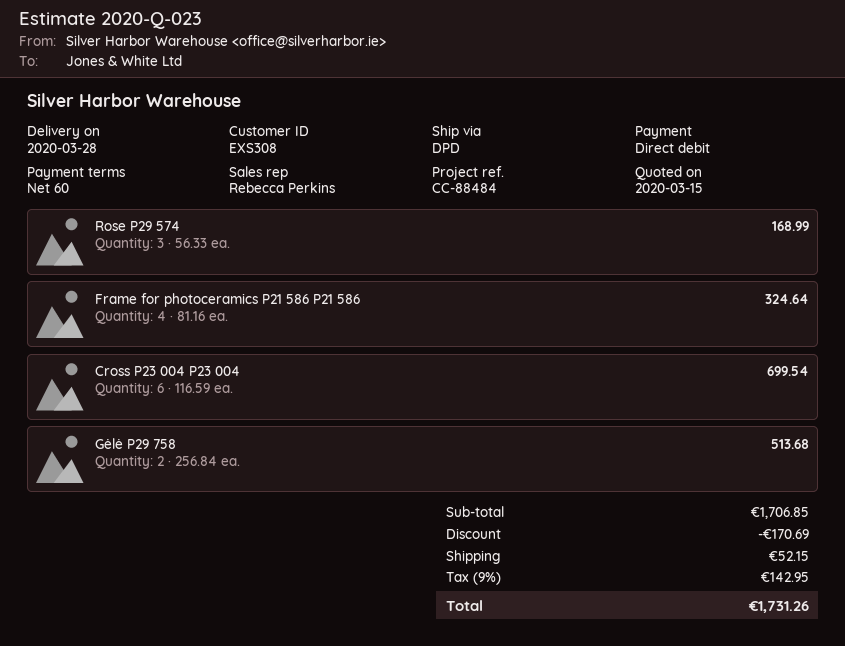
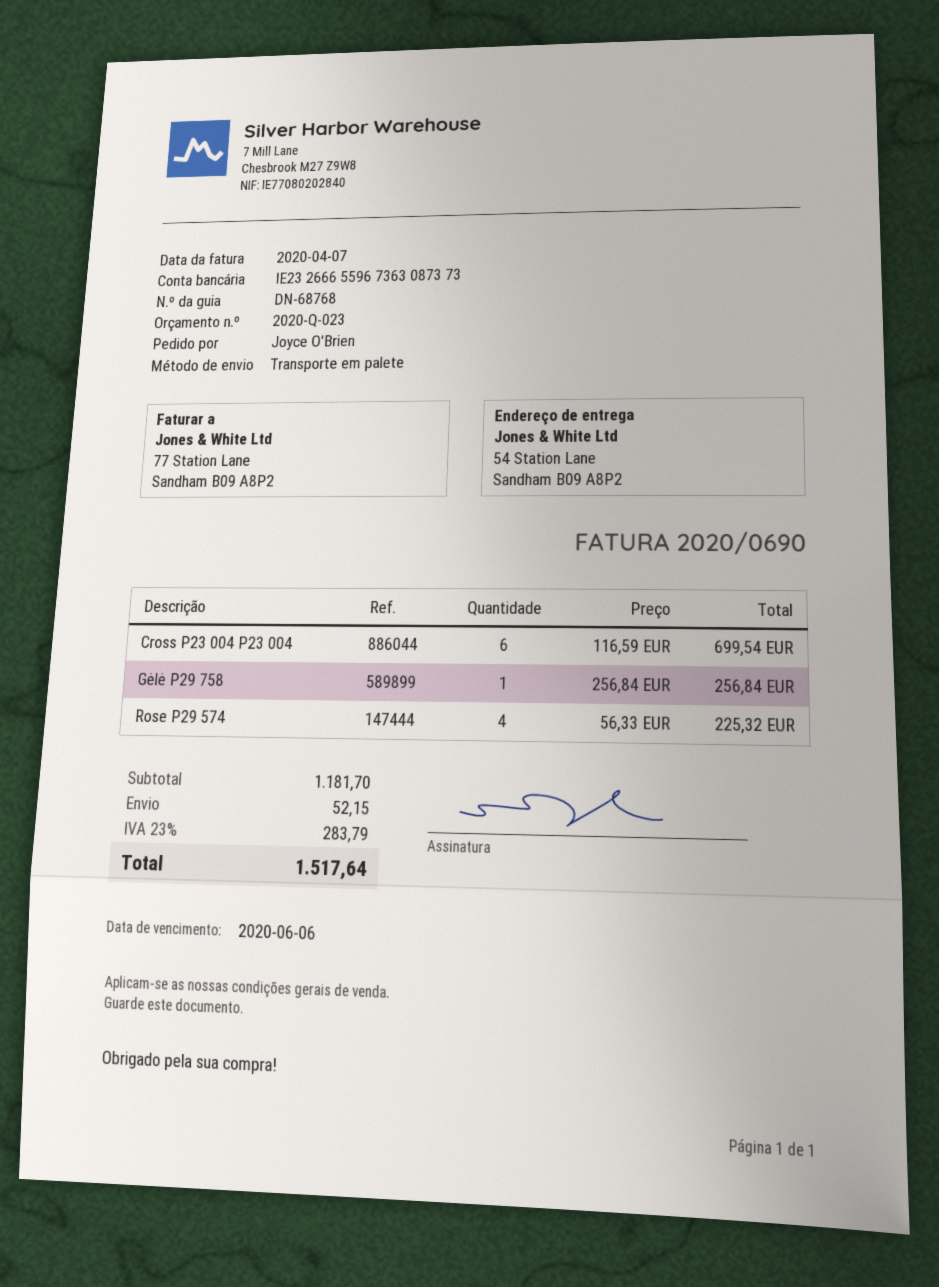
shipping method: DPD -> pallet freight
Rose P29 574: 3 x 56.33 = 168.99 -> 4 x 56.33 = 225.32
Frame for photoceramics P21 586 P21 586: 4 x 81.16 = 324.64 -> none
Gėlė P29 758: 2 x 256.84 = 513.68 -> 1 x 256.84 = 256.84
subtotal: 1706.85 -> 1181.70
discount: 170.69 -> none
tax: 9% = 142.95 -> 23% = 283.79
total: 1731.26 -> 1517.64

